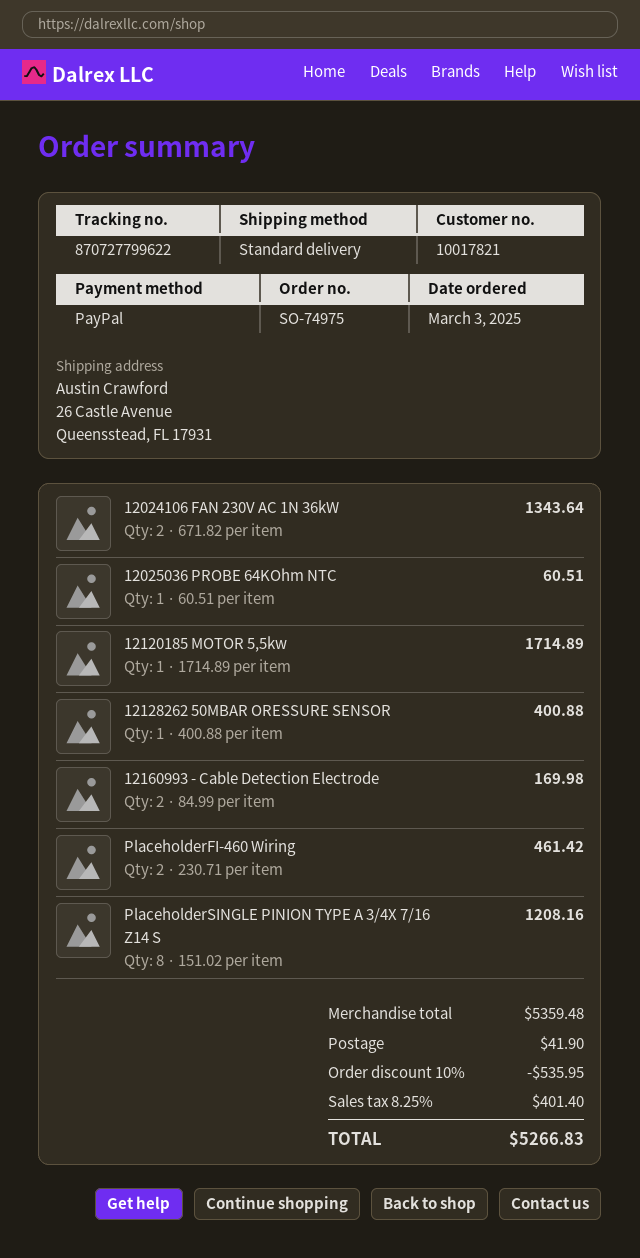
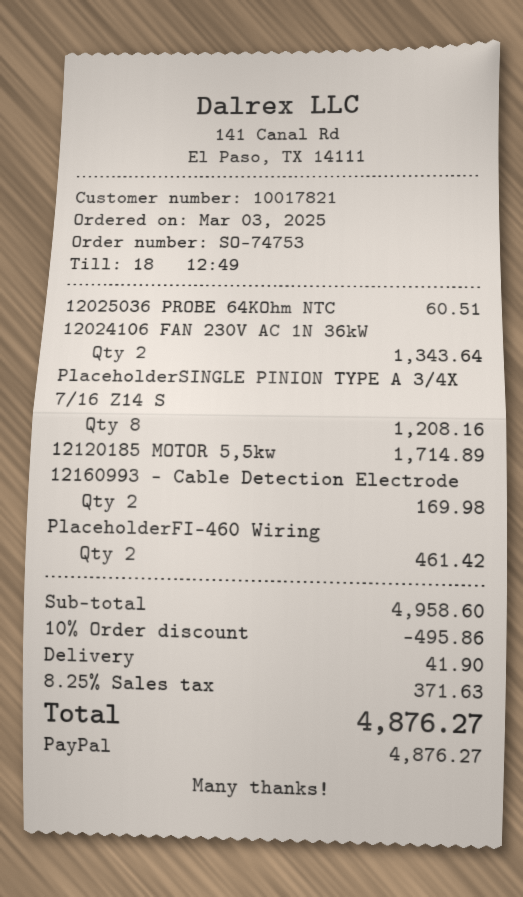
order number: SO-74975 -> SO-74753
12128262 50MBAR ORESSURE SENSOR: 1 for 400.88 -> none
subtotal: 5359.48 -> 4958.60
discount: 10% = 535.95 -> 10% = 495.86
tax: 8.25% = 401.40 -> 8.25% = 371.63
total: 5266.83 -> 4876.27

